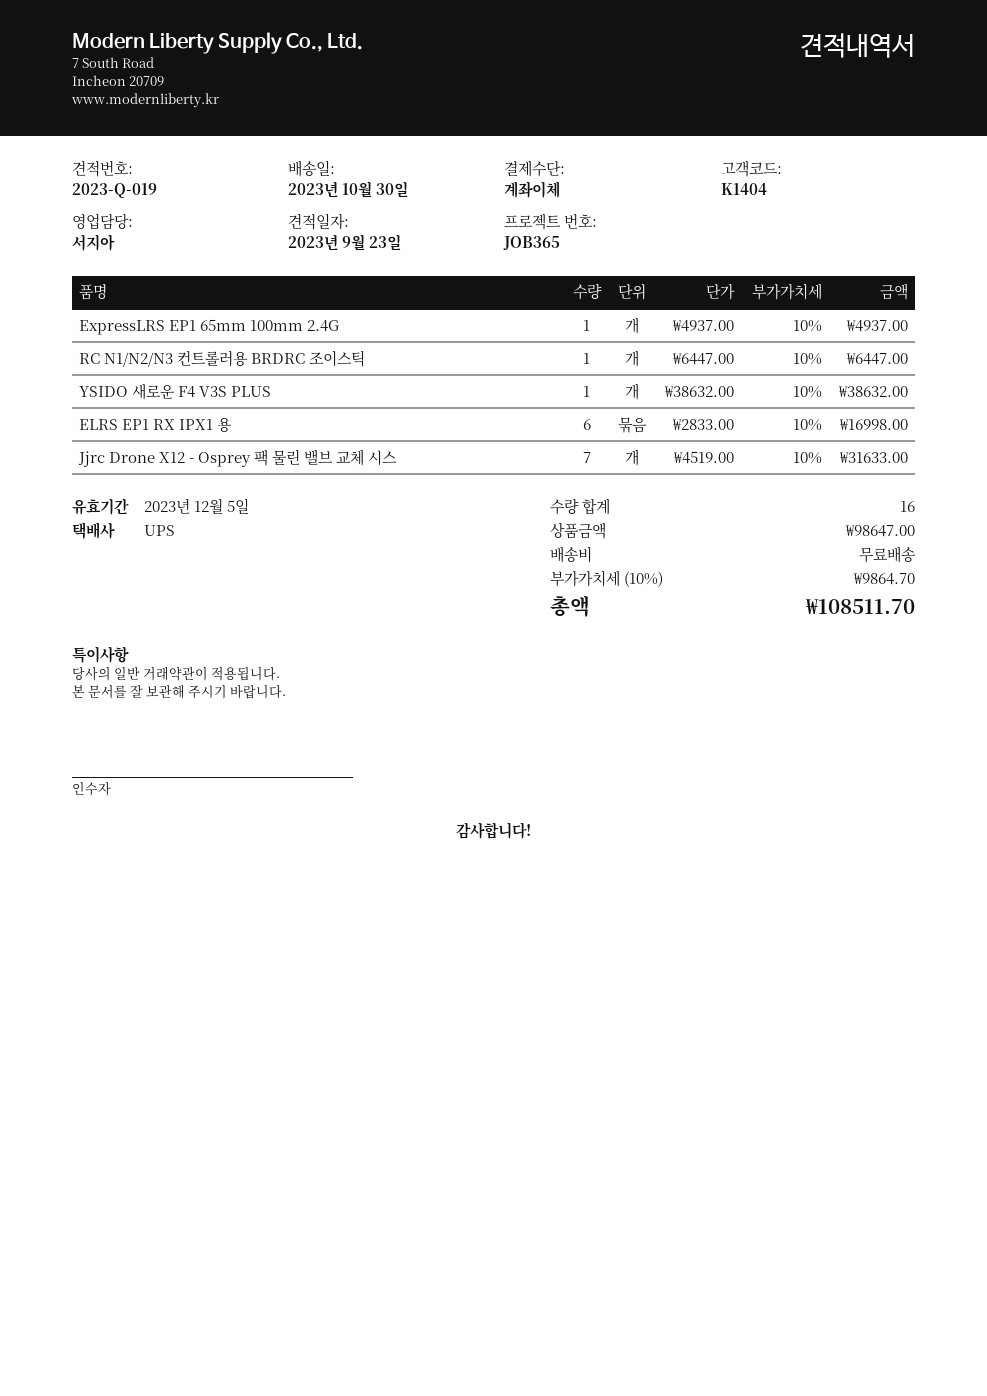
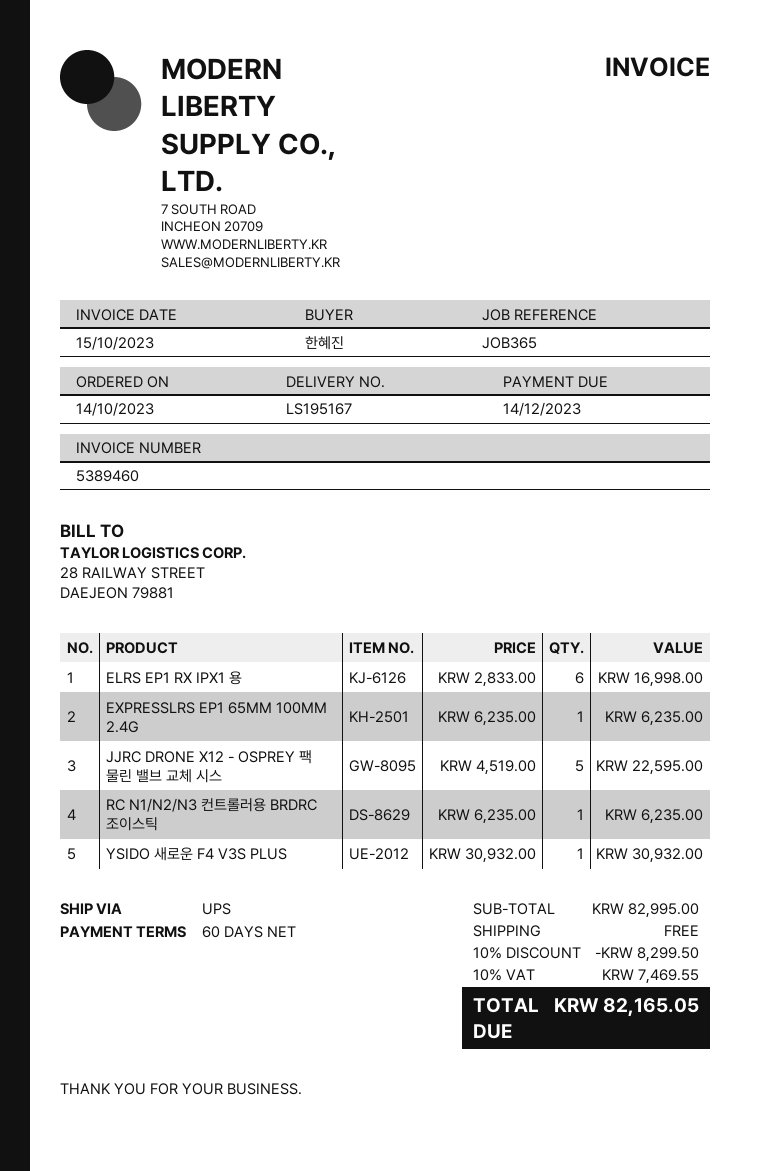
ExpressLRS EP1 65mm 100mm 2.4G: 1 x 4937.00 = 4937.00 -> 1 x 6235.00 = 6235.00
RC N1/N2/N3 컨트롤러용 BRDRC 조이스틱: 1 x 6447.00 = 6447.00 -> 1 x 6235.00 = 6235.00
YSIDO 새로운 F4 V3S PLUS: 1 x 38632.00 = 38632.00 -> 1 x 30932.00 = 30932.00
Jjrc Drone X12 - Osprey 팩 물린 밸브 교체 시스: 7 x 4519.00 = 31633.00 -> 5 x 4519.00 = 22595.00
subtotal: 98647.00 -> 82995.00
discount: none -> 10% = 8299.50
tax: 10% = 9864.70 -> 10% = 7469.55
total: 108511.70 -> 82165.05

